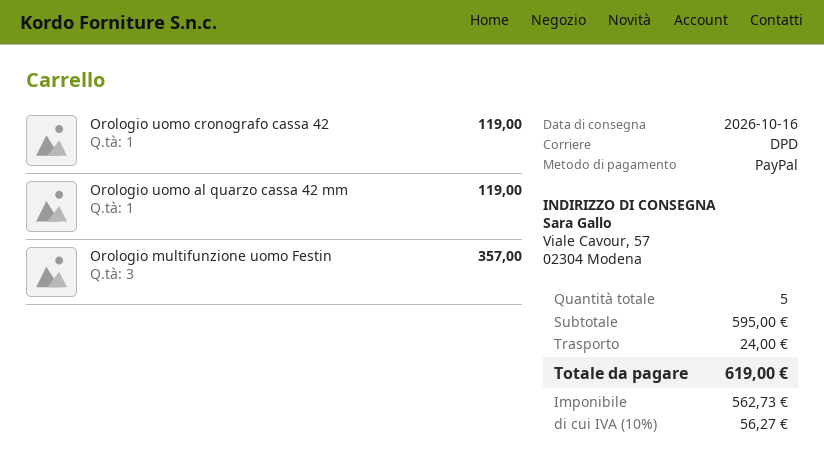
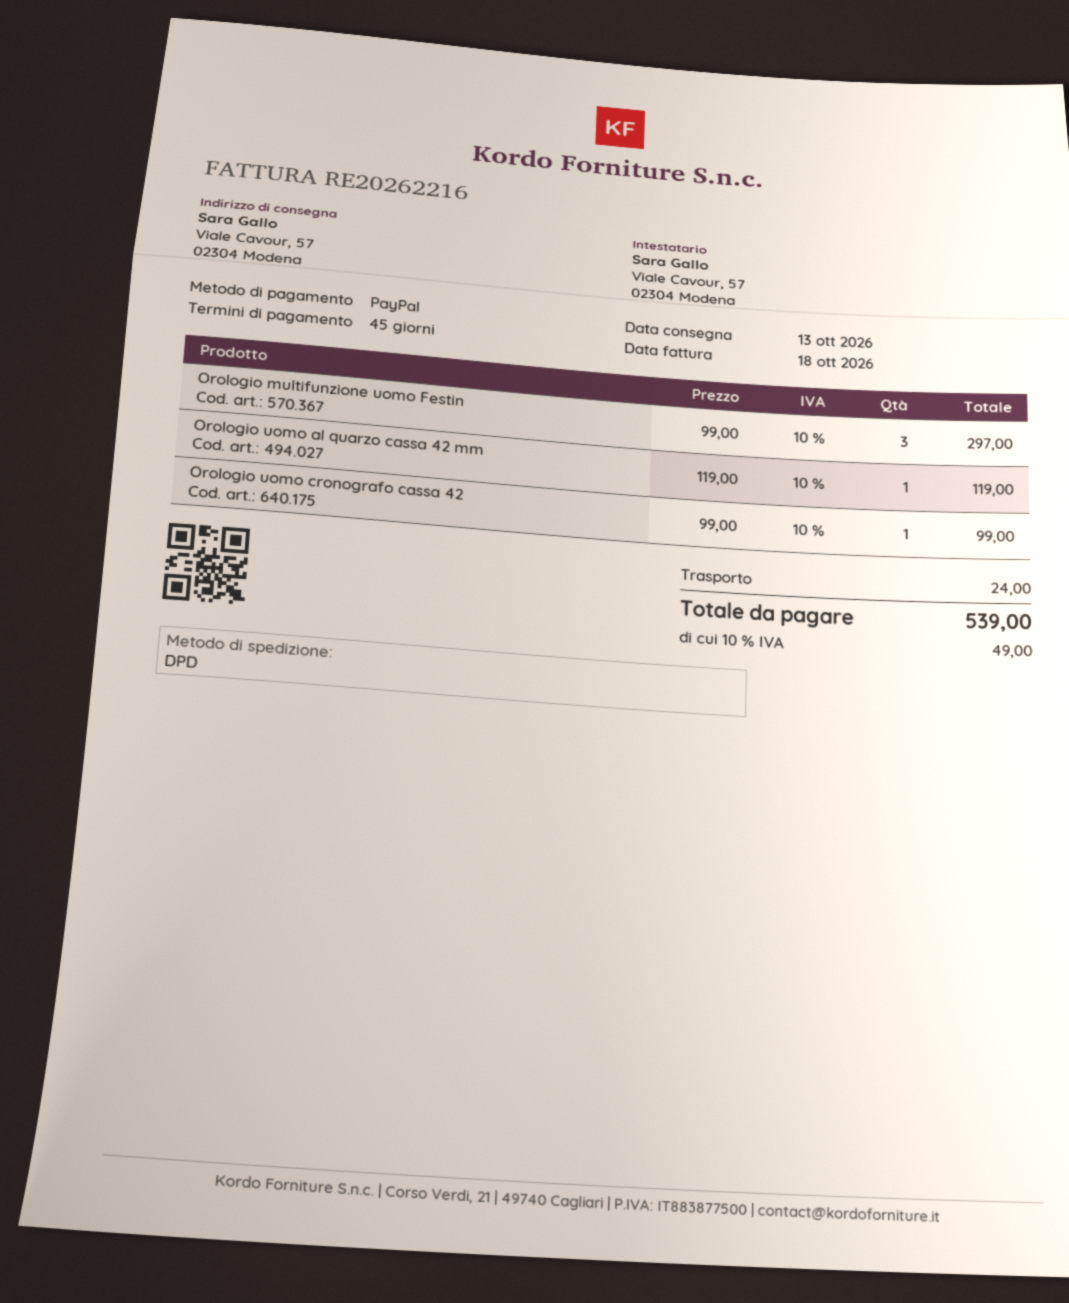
delivery date: 2026-10-16 -> 2026-10-13
Orologio uomo cronografo cassa 42: 1 for 119.00 -> 1 for 99.00
Orologio multifunzione uomo Festin: 3 for 357.00 -> 3 for 297.00
tax: 10% = 56.27 -> 10% = 49.00
total: 619.00 -> 539.00

